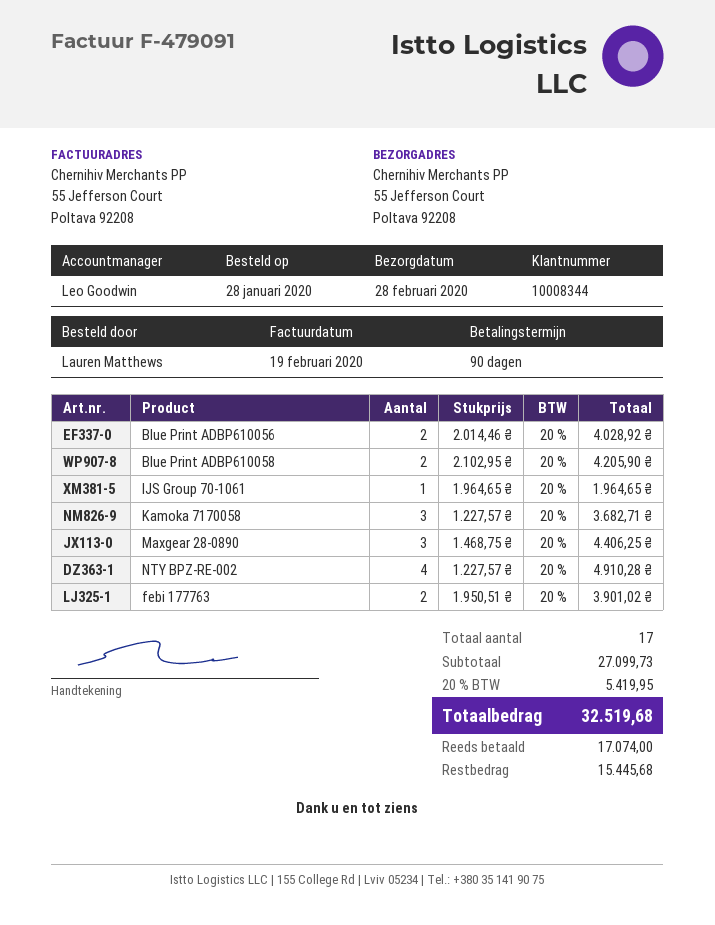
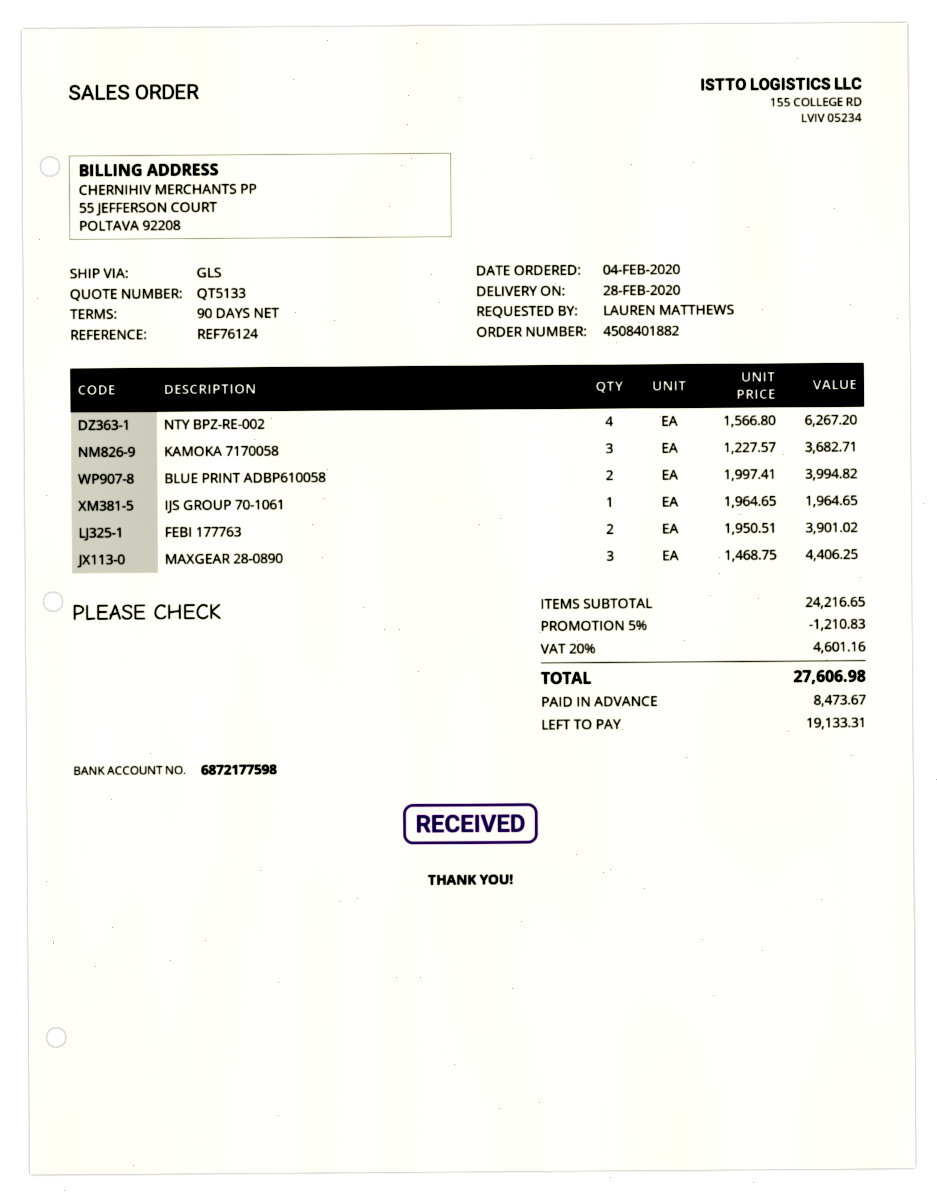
order date: 2020-01-28 -> 2020-02-04
Blue Print ADBP610056: 2 x 2014.46 = 4028.92 -> none
Blue Print ADBP610058: 2 x 2102.95 = 4205.90 -> 2 x 1997.41 = 3994.82
NTY BPZ-RE-002: 4 x 1227.57 = 4910.28 -> 4 x 1566.80 = 6267.20
subtotal: 27099.73 -> 24216.65
discount: none -> 5% = 1210.83
tax: 20% = 5419.95 -> 20% = 4601.16
total: 32519.68 -> 27606.98
deposit: 17074.00 -> 8473.67
balance: 15445.68 -> 19133.31

